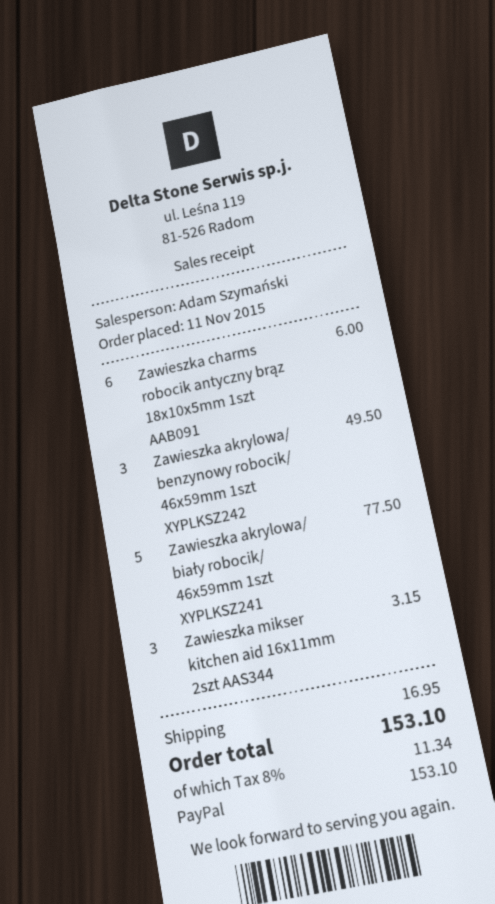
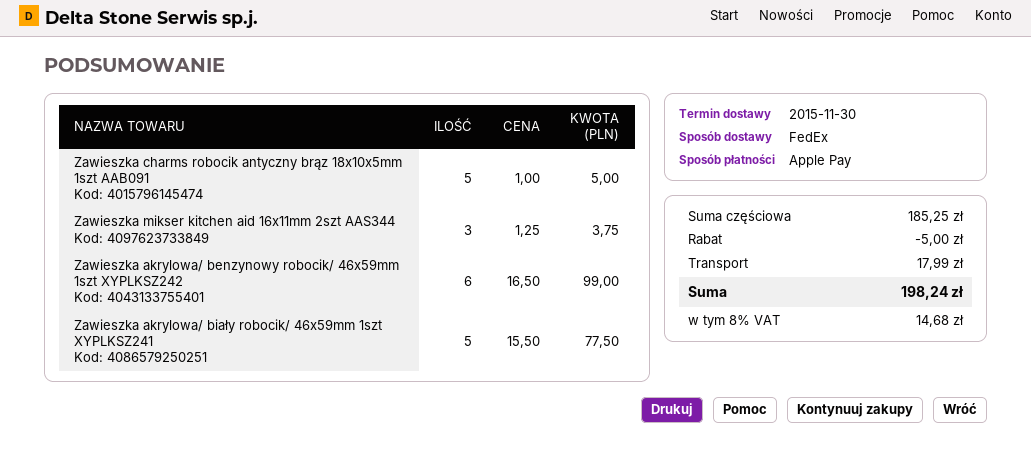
payment method: PayPal -> Apple Pay
Zawieszka charms robocik antyczny brąz 18x10x5mm 1szt AAB091: 6 for 6.00 -> 5 for 5.00
Zawieszka akrylowa/ benzynowy robocik/ 46x59mm 1szt XYPLKSZ242: 3 for 49.50 -> 6 for 99.00
Zawieszka mikser kitchen aid 16x11mm 2szt AAS344: 3 for 3.15 -> 3 for 3.75
discount: none -> 5.00
shipping: 16.95 -> 17.99
tax: 8% = 11.34 -> 8% = 14.68
total: 153.10 -> 198.24

